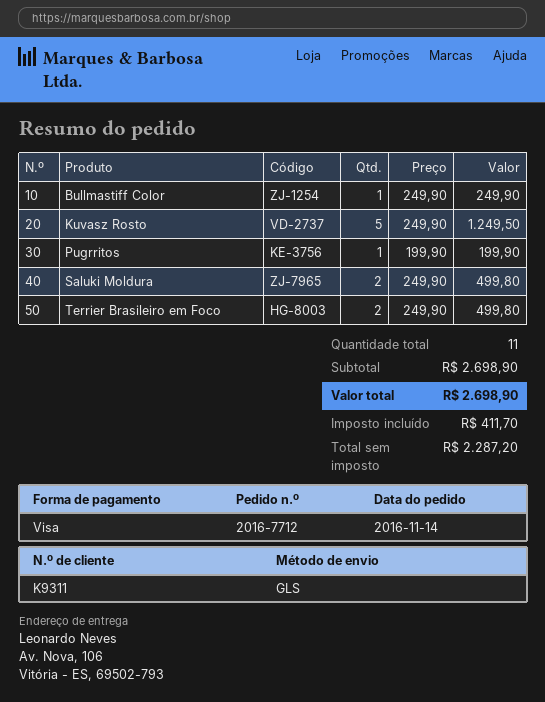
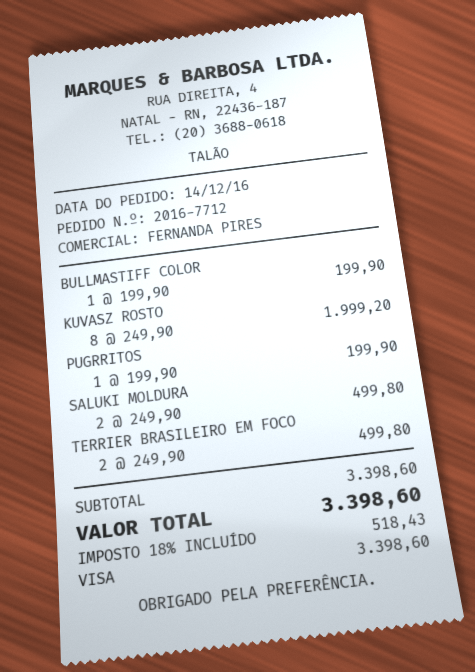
order date: 2016-11-14 -> 2016-12-14
Bullmastiff Color: 1 x 249.90 = 249.90 -> 1 x 199.90 = 199.90
Kuvasz Rosto: 5 x 249.90 = 1249.50 -> 8 x 249.90 = 1999.20
subtotal: 2698.90 -> 3398.60
tax: 411.70 -> 518.43
total: 2698.90 -> 3398.60

